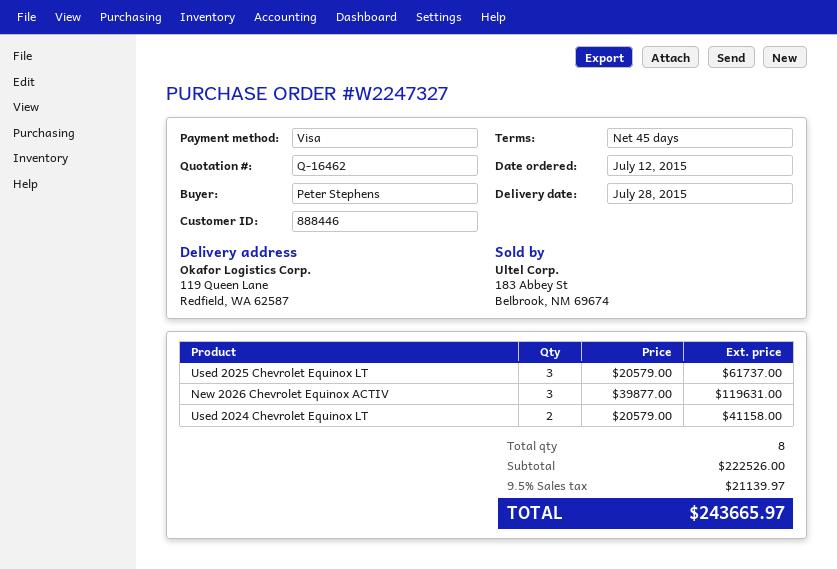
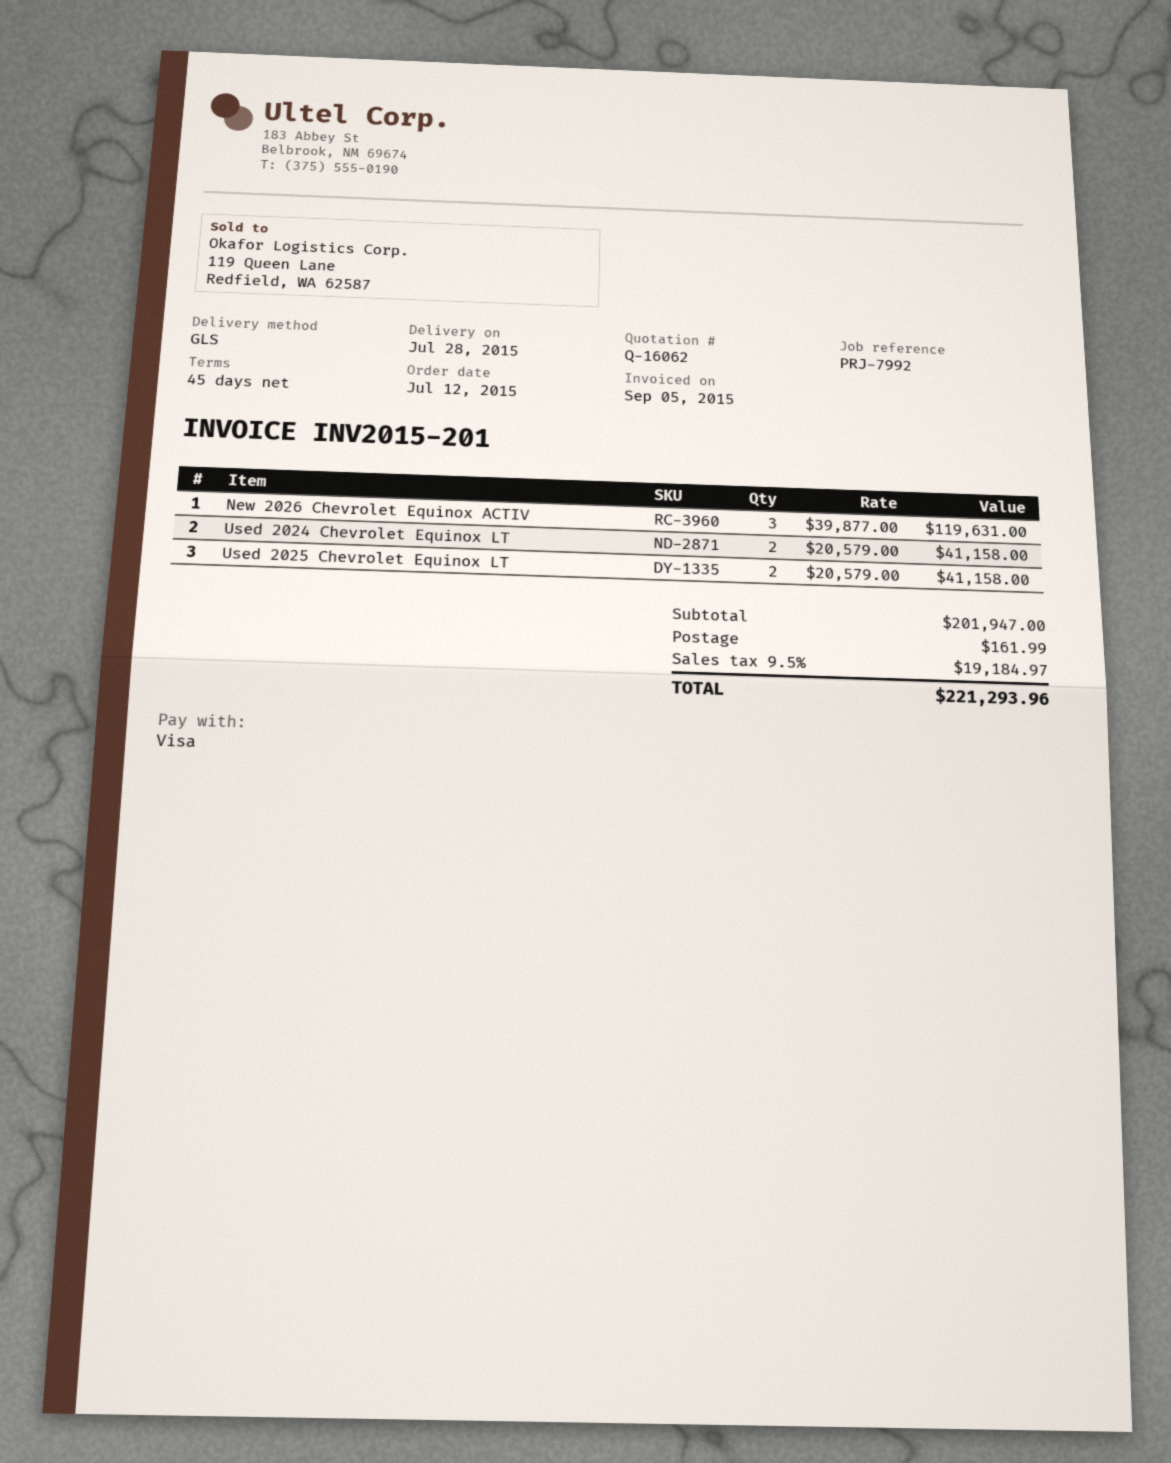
quote number: Q-16462 -> Q-16062
Used 2025 Chevrolet Equinox LT: 3 x 20579.00 = 61737.00 -> 2 x 20579.00 = 41158.00
subtotal: 222526.00 -> 201947.00
shipping: none -> 161.99
tax: 9.5% = 21139.97 -> 9.5% = 19184.97
total: 243665.97 -> 221293.96

